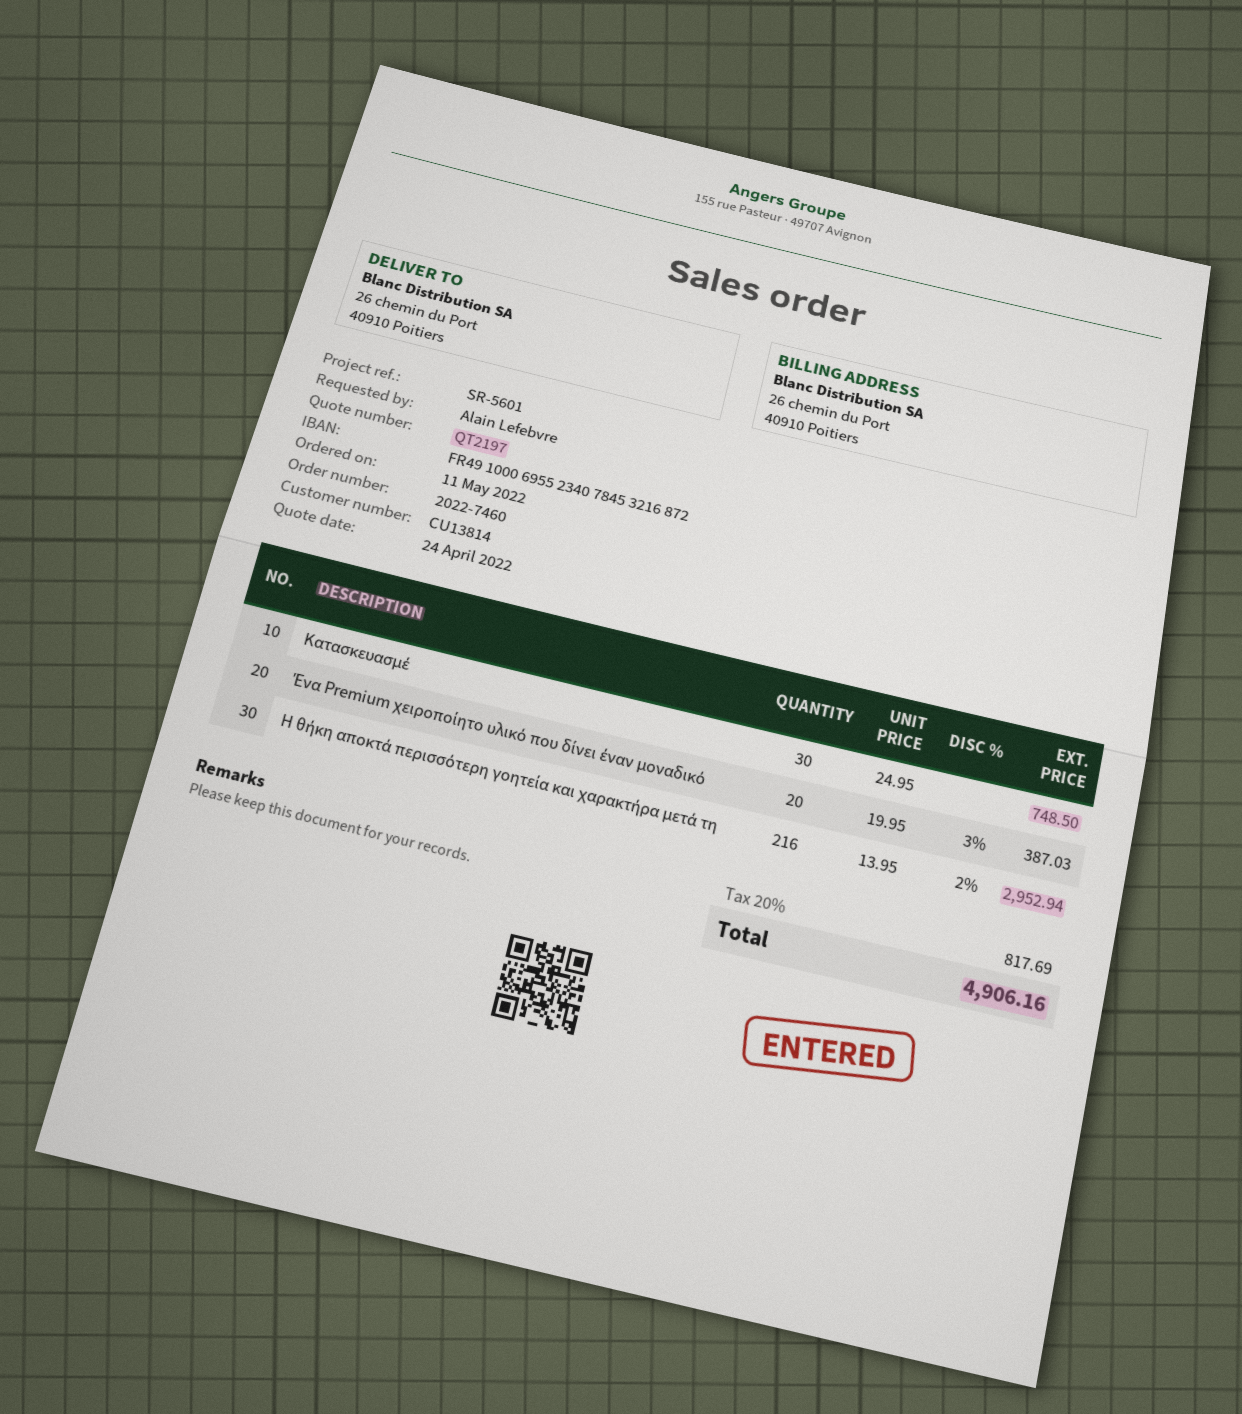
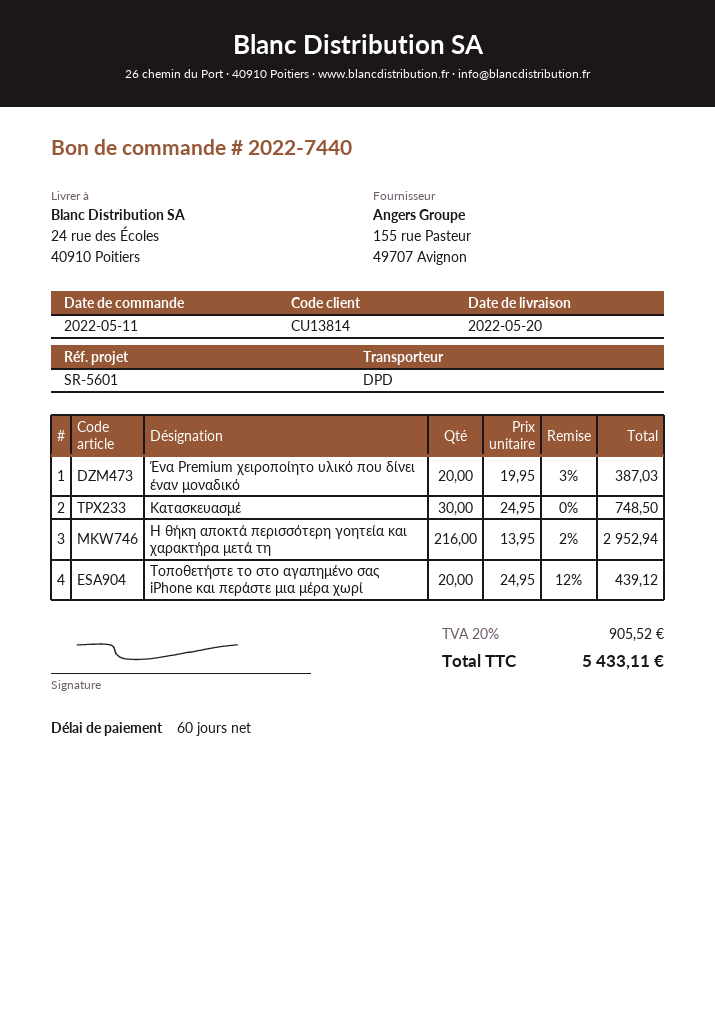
order number: 2022-7460 -> 2022-7440
ship to: 26 chemin du Port, 40910 Poitiers -> 24 rue des Écoles, 40910 Poitiers
Τοποθετήστε το στο αγαπημένο σας iPhone και περάστε μια μέρα χωρί: none -> 20 x 24.95 - 12% = 439.12
tax: 20% = 817.69 -> 20% = 905.52
total: 4906.16 -> 5433.11

